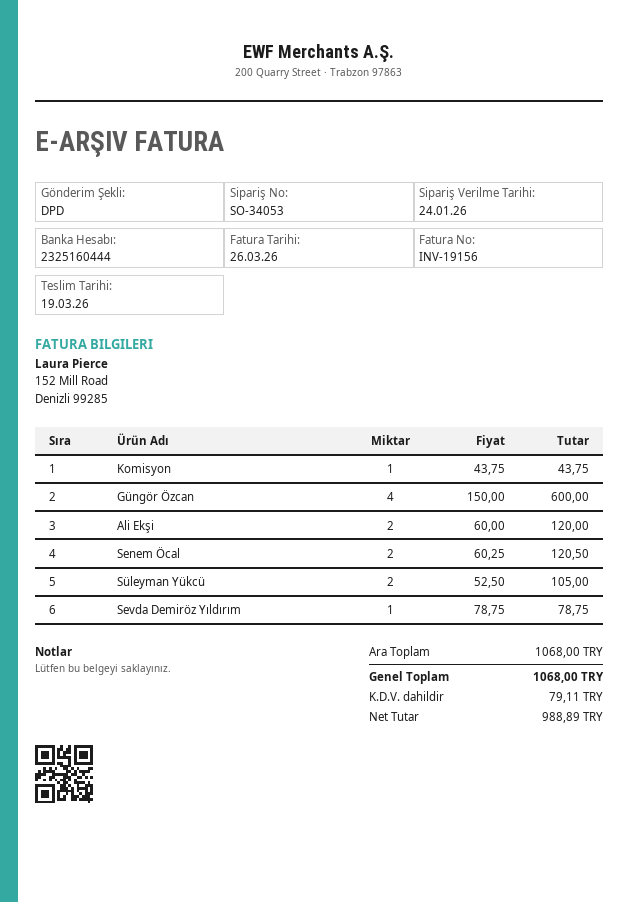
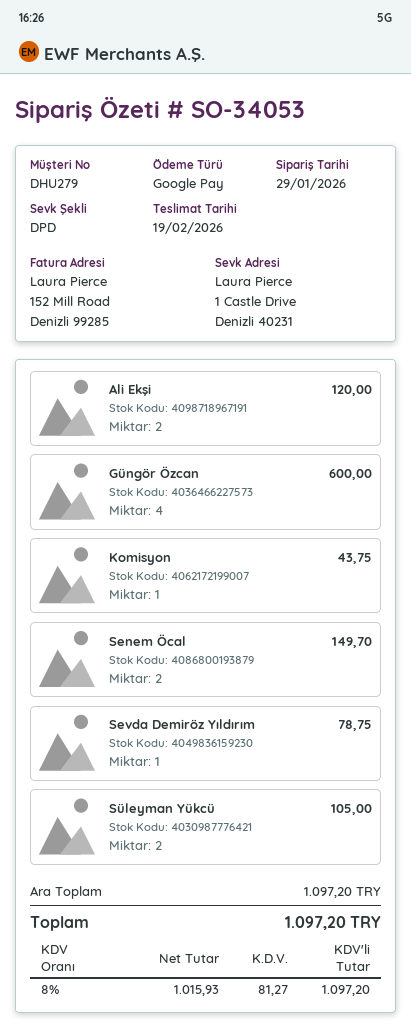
order date: 2026-01-24 -> 2026-01-29
delivery date: 2026-03-19 -> 2026-02-19
Senem Öcal: 2 for 120.50 -> 2 for 149.70
subtotal: 1068.00 -> 1097.20
net: 988.89 -> 1015.93
tax: 79.11 -> 81.27
total: 1068.00 -> 1097.20

